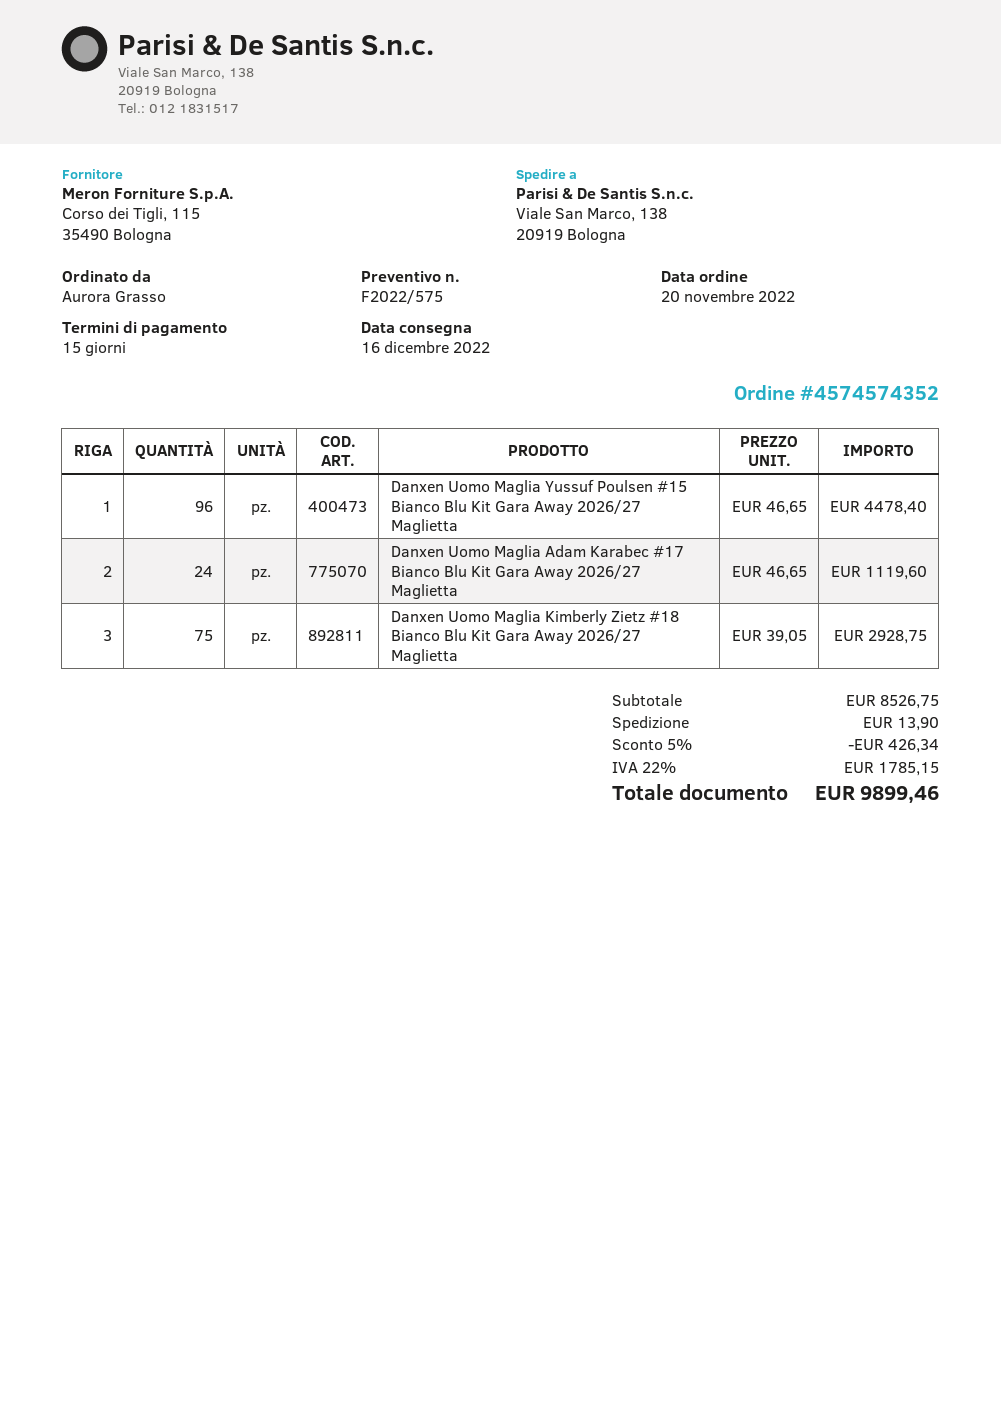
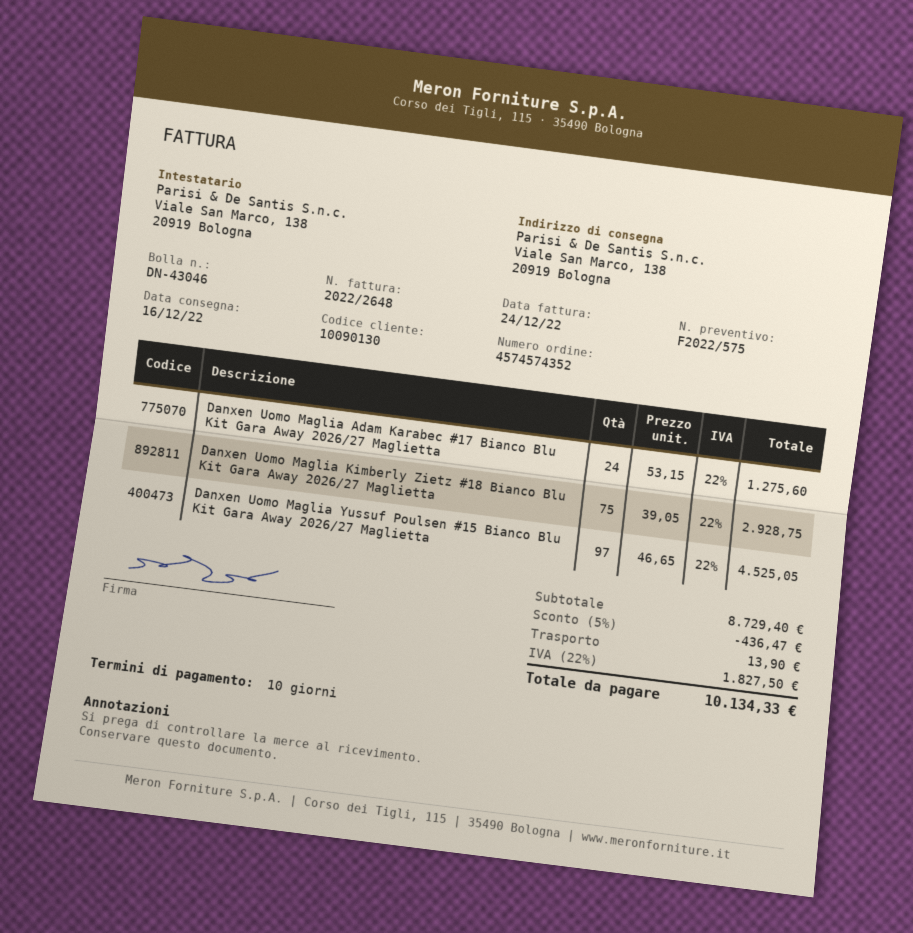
payment terms: 15 days -> 10 days
Danxen Uomo Maglia Yussuf Poulsen #15 Bianco Blu Kit Gara Away 2026/27 Maglietta: 96 x 46.65 = 4478.40 -> 97 x 46.65 = 4525.05
Danxen Uomo Maglia Adam Karabec #17 Bianco Blu Kit Gara Away 2026/27 Maglietta: 24 x 46.65 = 1119.60 -> 24 x 53.15 = 1275.60
subtotal: 8526.75 -> 8729.40
discount: 5% = 426.34 -> 5% = 436.47
tax: 22% = 1785.15 -> 22% = 1827.50
total: 9899.46 -> 10134.33

